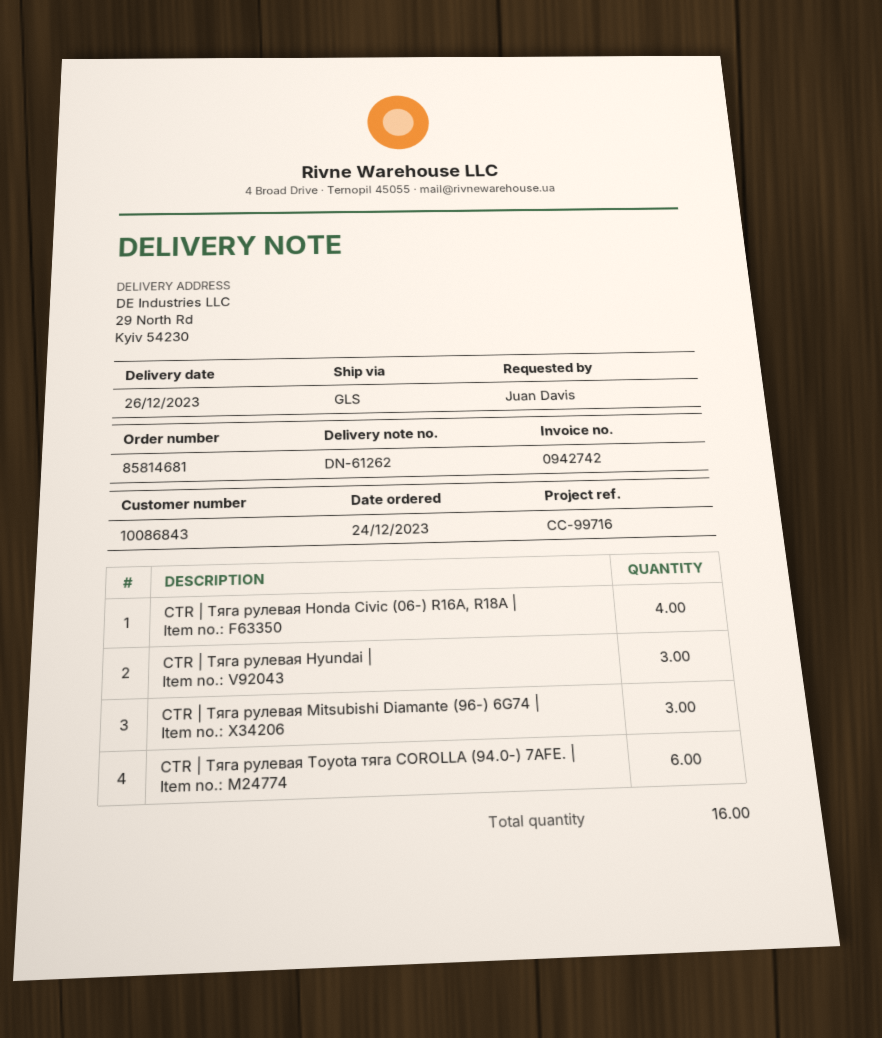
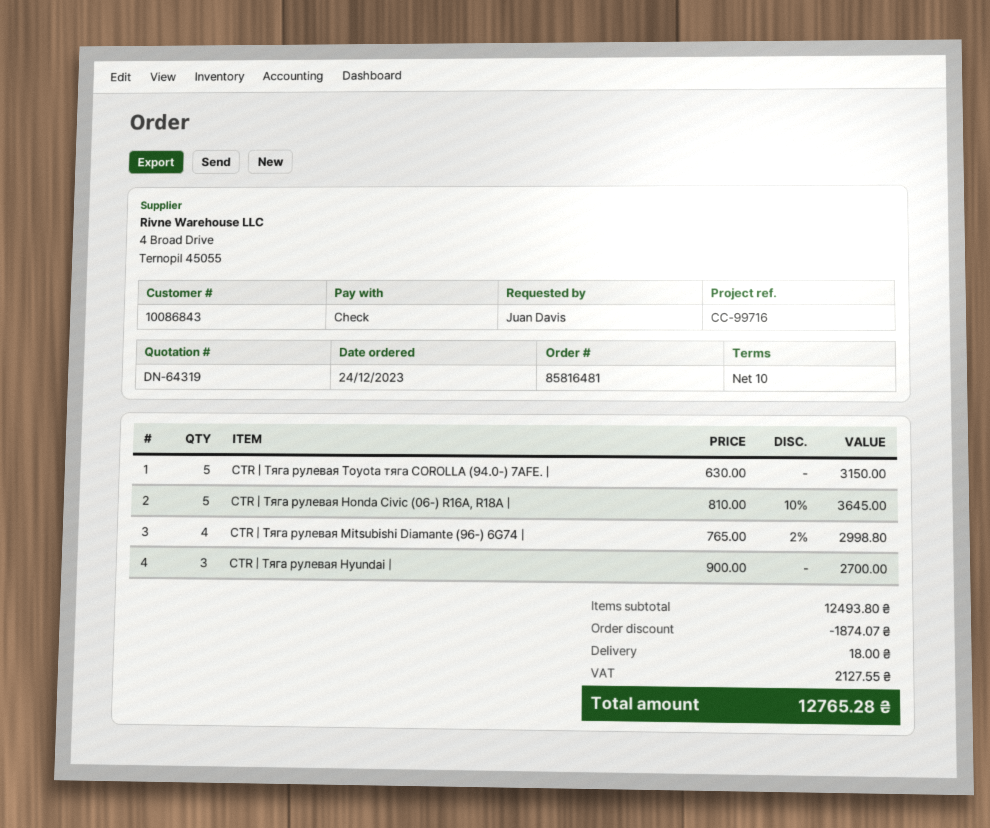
order number: 85814681 -> 85816481
CTR | Тяга рулевая Honda Civic (06-) R16A, R18A |: 4 -> 5
CTR | Тяга рулевая Mitsubishi Diamante (96-) 6G74 |: 3 -> 4
CTR | Тяга рулевая Toyota тяга COROLLA (94.0-) 7AFE. |: 6 -> 5

